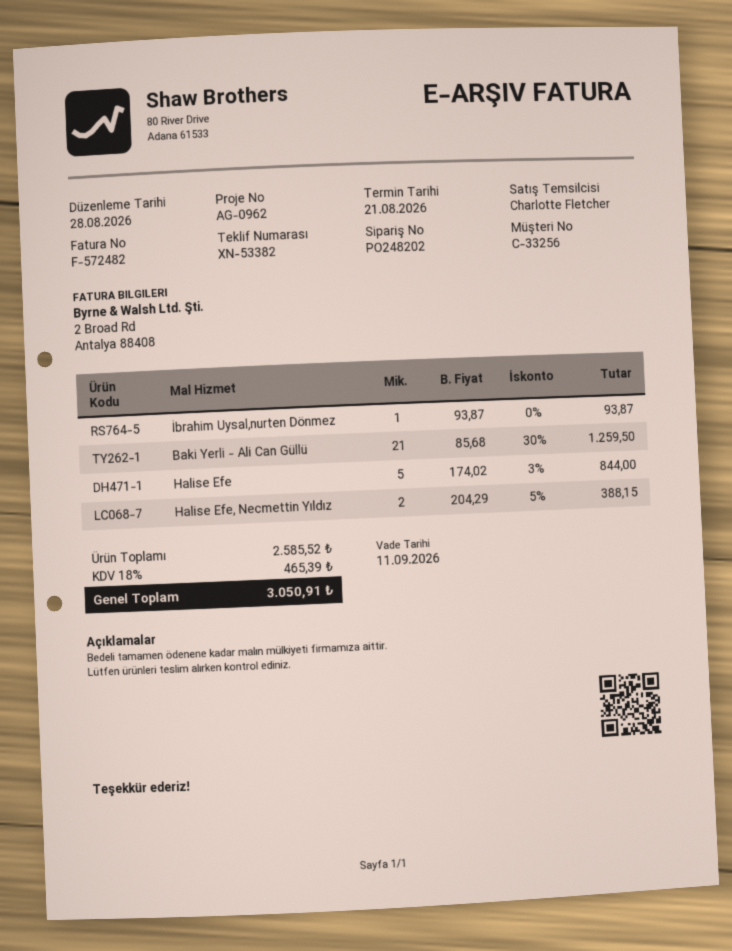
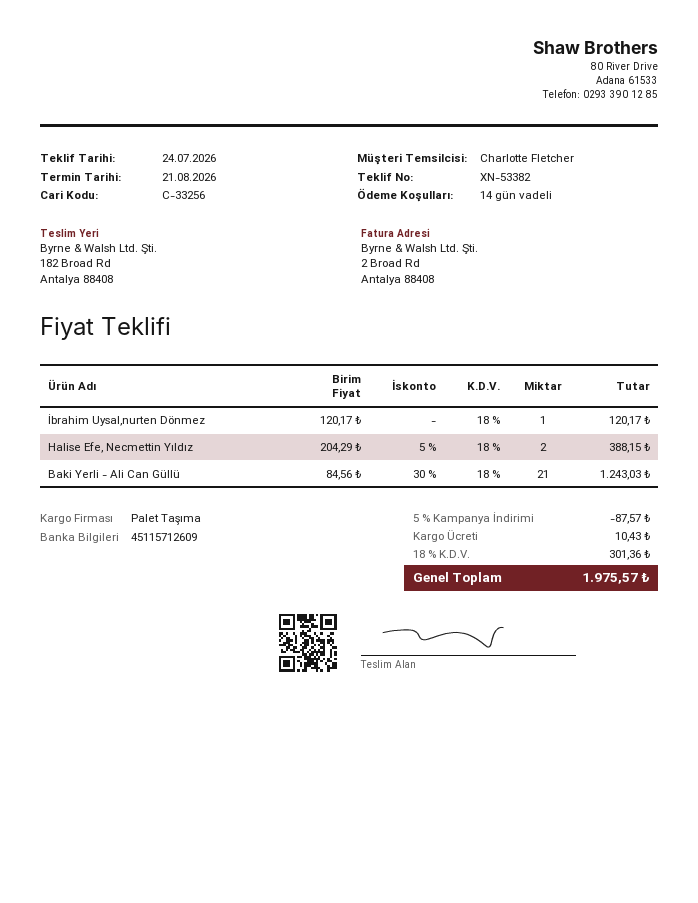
İbrahim Uysal,nurten Dönmez: 1 x 93.87 = 93.87 -> 1 x 120.17 = 120.17
Baki Yerli - Ali Can Güllü: 21 x 85.68 - 30% = 1259.50 -> 21 x 84.56 - 30% = 1243.03
Halise Efe: 5 x 174.02 - 3% = 844.00 -> none
discount: none -> 5% = 87.57
shipping: none -> 10.43
tax: 18% = 465.39 -> 18% = 301.36
total: 3050.91 -> 1975.57

